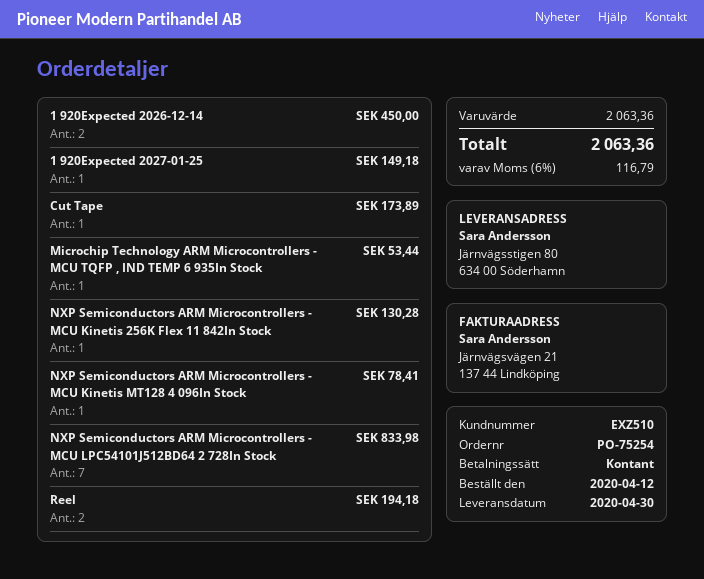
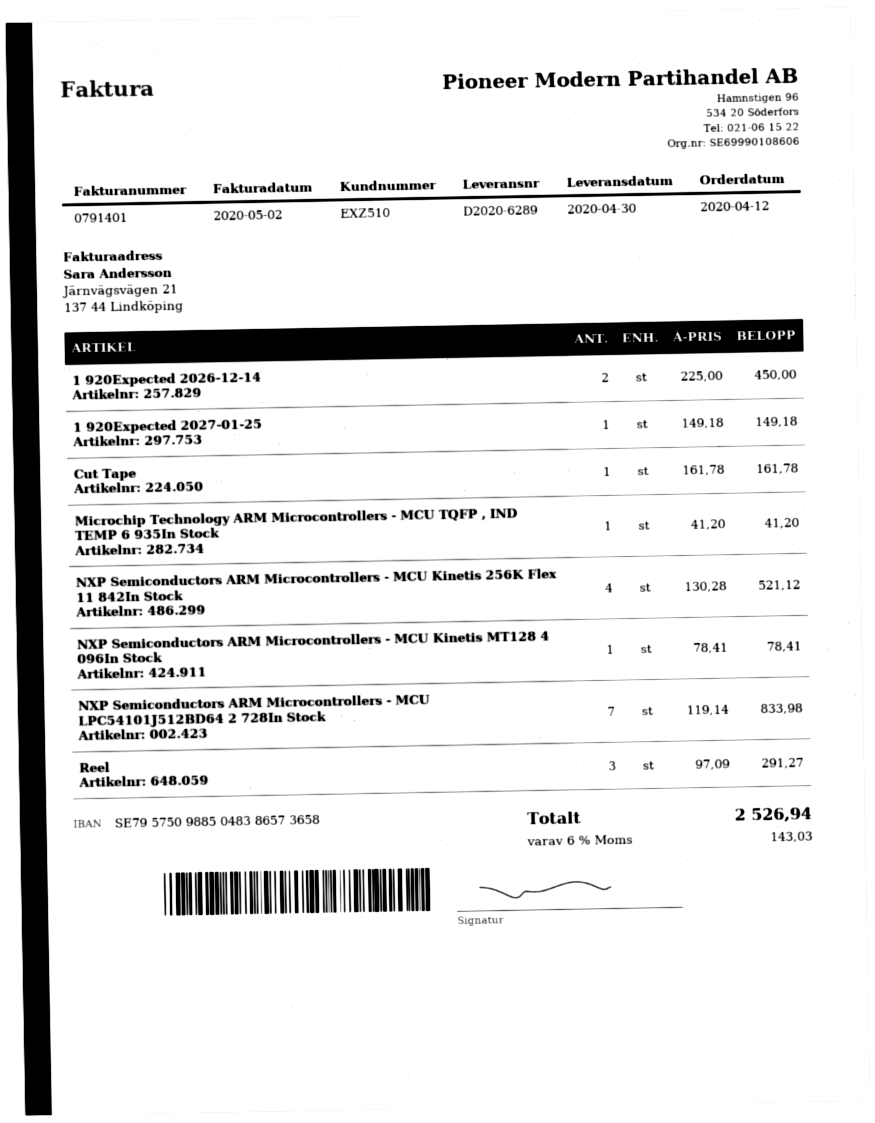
Cut Tape: 1 for 173.89 -> 1 for 161.78
Microchip Technology ARM Microcontrollers - MCU TQFP , IND TEMP 6 935In Stock: 1 for 53.44 -> 1 for 41.20
NXP Semiconductors ARM Microcontrollers - MCU Kinetis 256K Flex 11 842In Stock: 1 for 130.28 -> 4 for 521.12
Reel: 2 for 194.18 -> 3 for 291.27
tax: 6% = 116.79 -> 6% = 143.03
total: 2063.36 -> 2526.94

